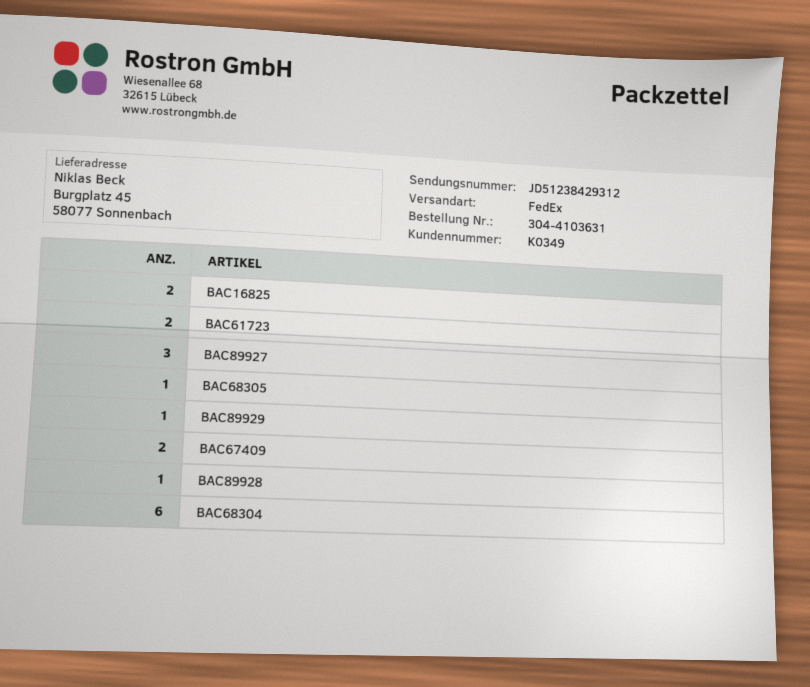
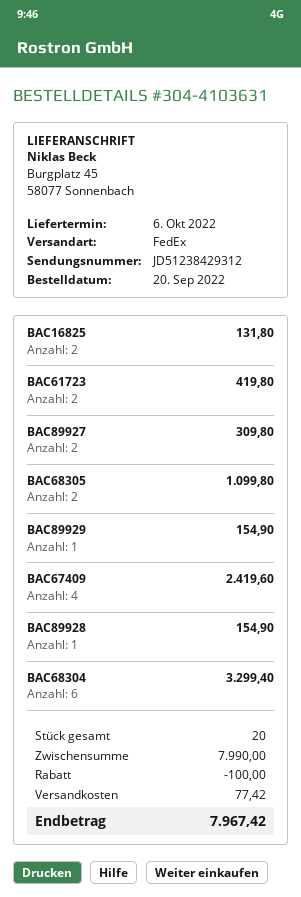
BAC89927: 3 -> 2
BAC68305: 1 -> 2
BAC67409: 2 -> 4

